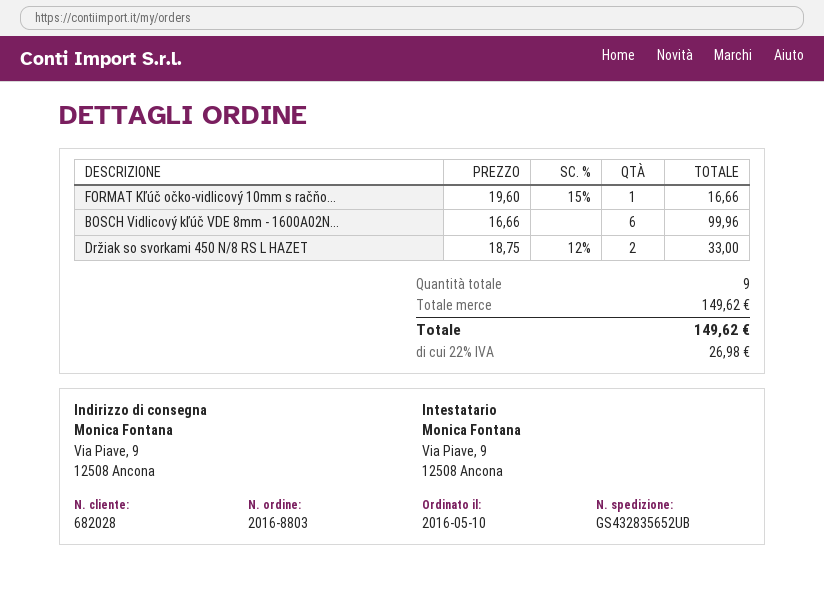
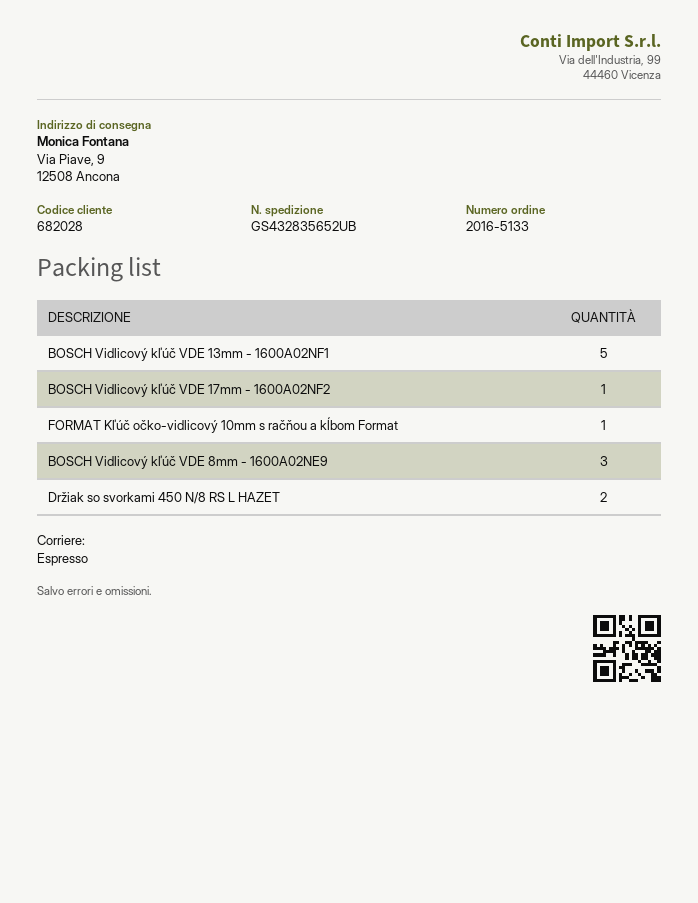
order number: 2016-8803 -> 2016-5133
BOSCH Vidlicový kľúč VDE 8mm - 1600A02N...: 6 -> 3
BOSCH Vidlicový kľúč VDE 13mm - 1600A02NF1: none -> 5
BOSCH Vidlicový kľúč VDE 17mm - 1600A02NF2: none -> 1

